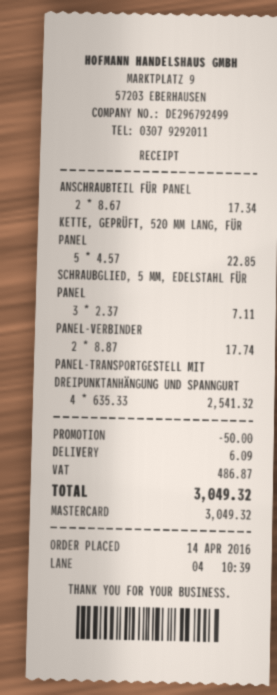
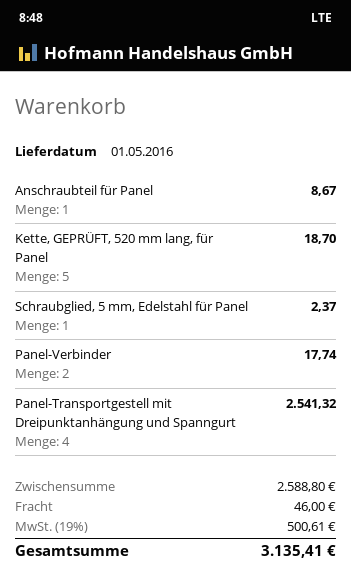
ANSCHRAUBTEIL FÜR PANEL: 2 for 17.34 -> 1 for 8.67
KETTE, GEPRÜFT, 520 MM LANG, FÜR PANEL: 5 for 22.85 -> 5 for 18.70
SCHRAUBGLIED, 5 MM, EDELSTAHL FÜR PANEL: 3 for 7.11 -> 1 for 2.37
discount: 50.00 -> none
shipping: 6.09 -> 46.00
tax: 486.87 -> 500.61
total: 3049.32 -> 3135.41

